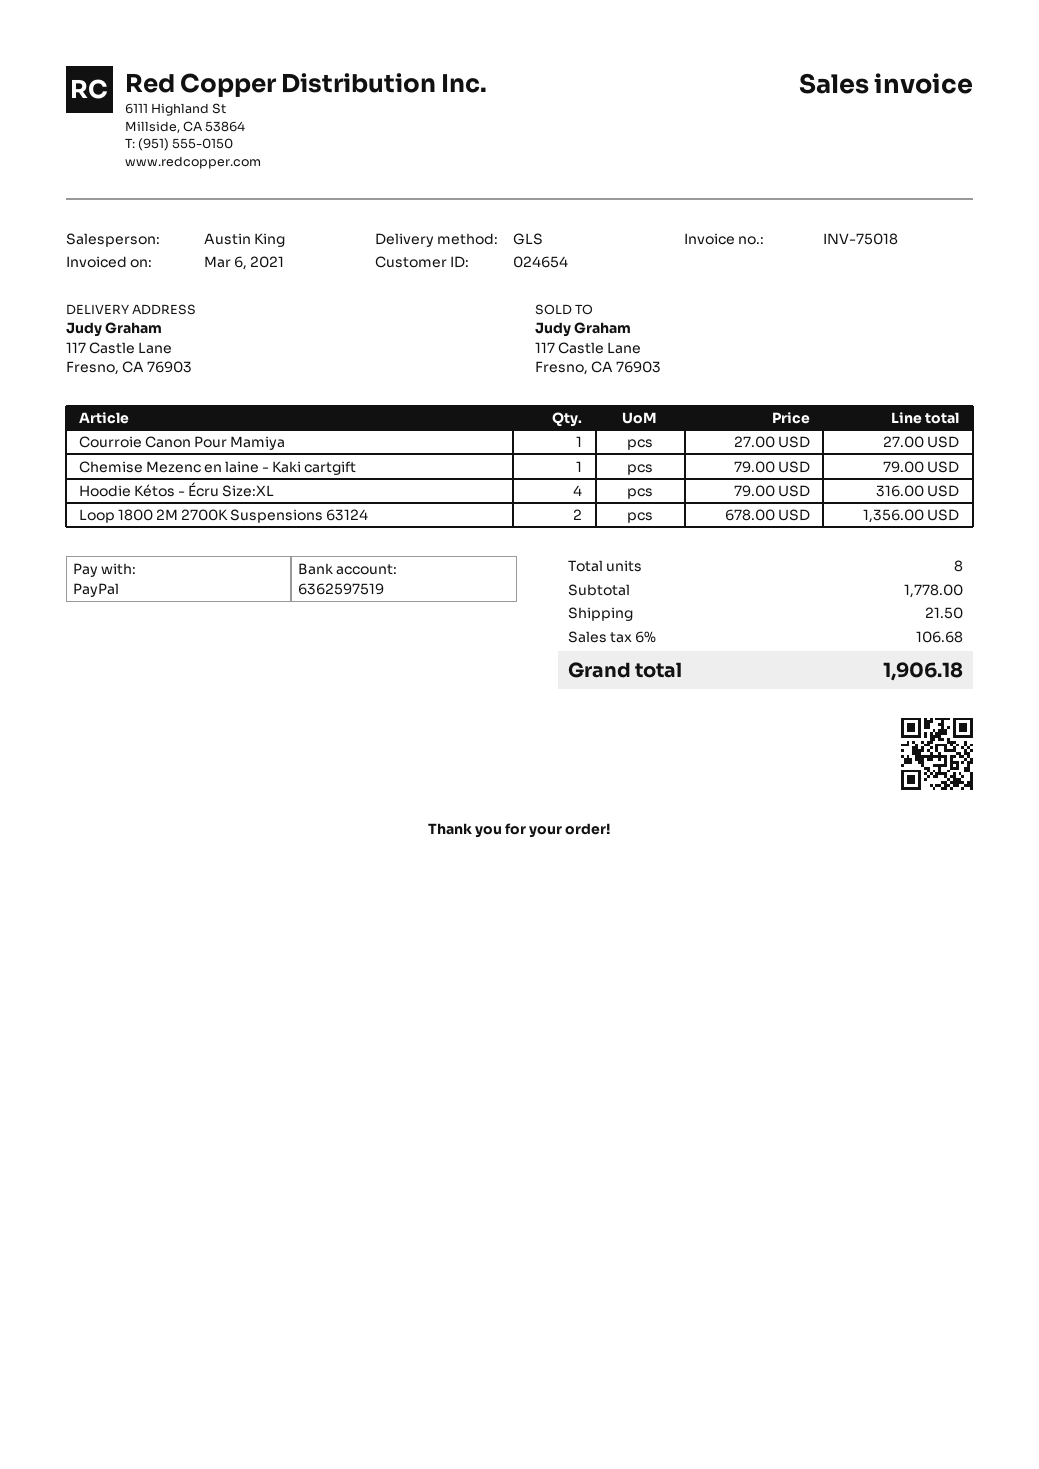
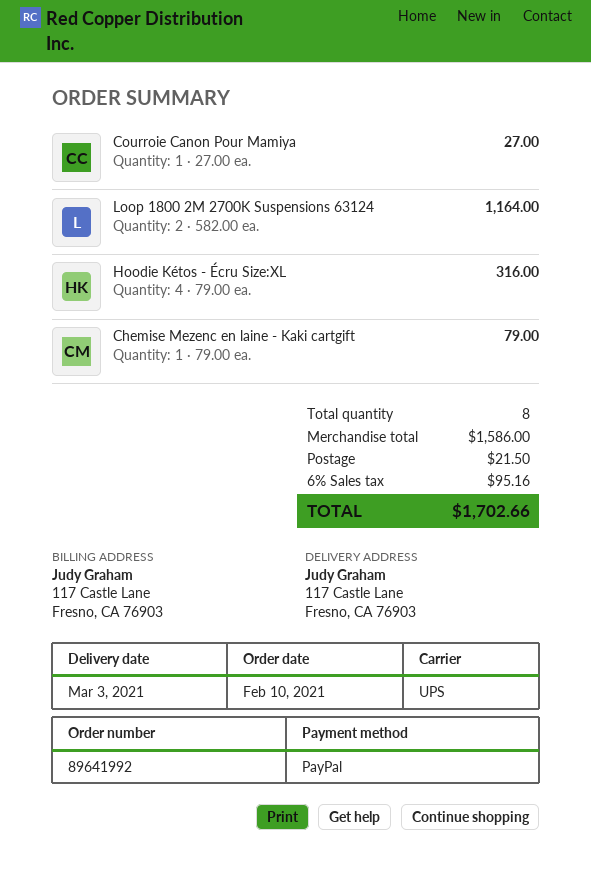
shipping method: GLS -> UPS
Loop 1800 2M 2700K Suspensions 63124: 2 x 678.00 = 1356.00 -> 2 x 582.00 = 1164.00
subtotal: 1778.00 -> 1586.00
tax: 6% = 106.68 -> 6% = 95.16
total: 1906.18 -> 1702.66

